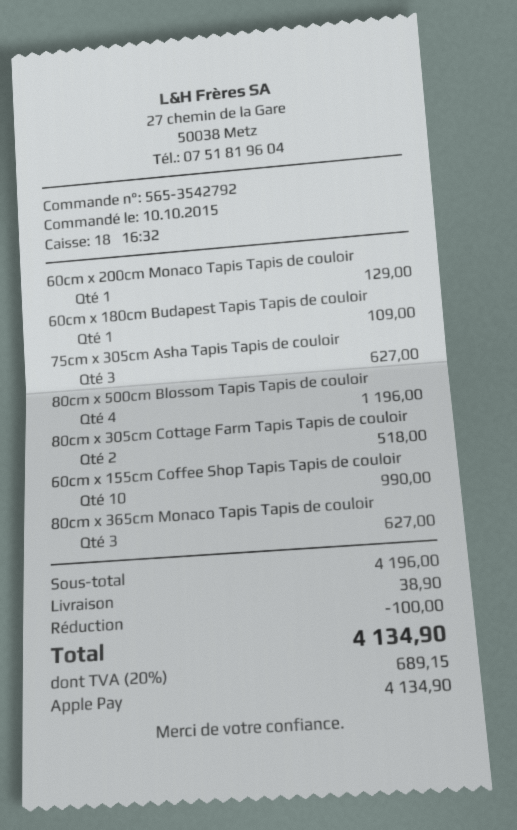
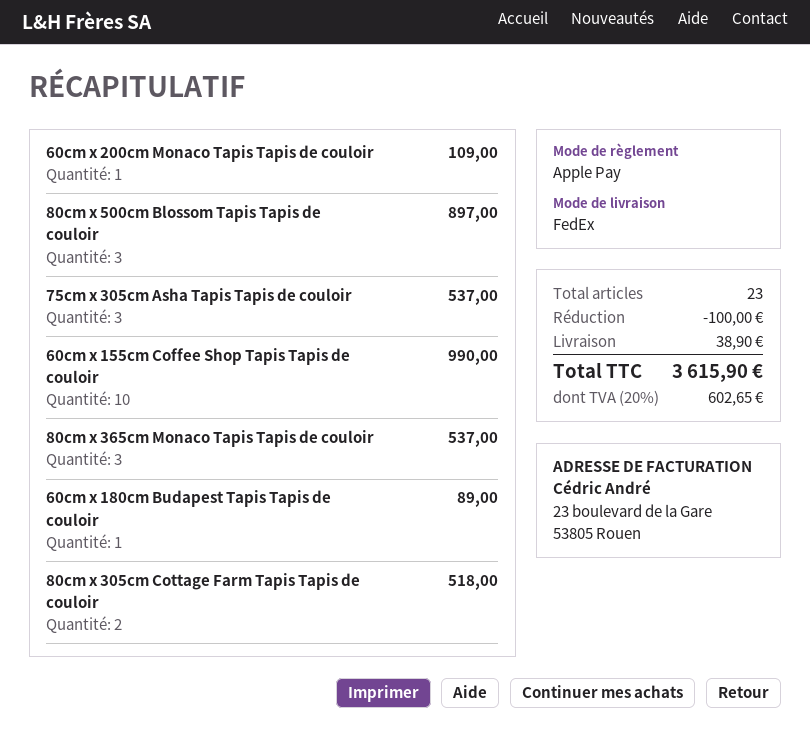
60cm x 200cm Monaco Tapis Tapis de couloir: 1 for 129.00 -> 1 for 109.00
60cm x 180cm Budapest Tapis Tapis de couloir: 1 for 109.00 -> 1 for 89.00
75cm x 305cm Asha Tapis Tapis de couloir: 3 for 627.00 -> 3 for 537.00
80cm x 500cm Blossom Tapis Tapis de couloir: 4 for 1196.00 -> 3 for 897.00
80cm x 365cm Monaco Tapis Tapis de couloir: 3 for 627.00 -> 3 for 537.00
tax: 20% = 689.15 -> 20% = 602.65
total: 4134.90 -> 3615.90

